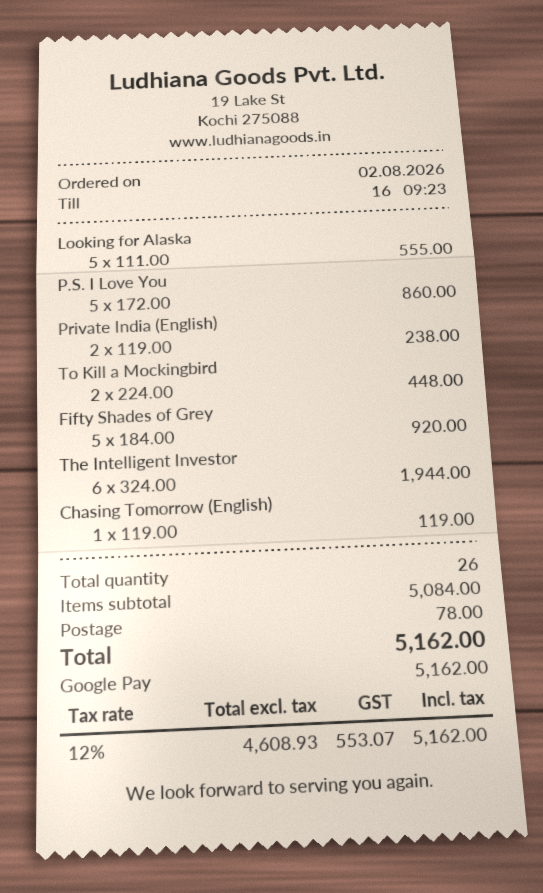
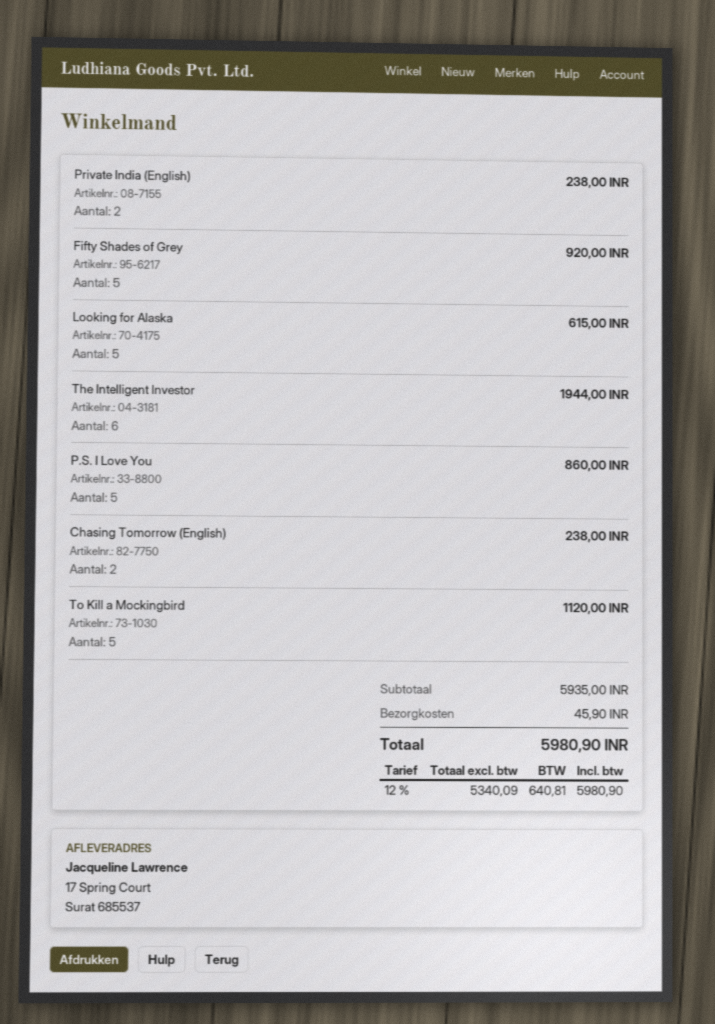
Looking for Alaska: 5 for 555.00 -> 5 for 615.00
To Kill a Mockingbird: 2 for 448.00 -> 5 for 1120.00
Chasing Tomorrow (English): 1 for 119.00 -> 2 for 238.00
subtotal: 5084.00 -> 5935.00
shipping: 78.00 -> 45.90
net: 4608.93 -> 5340.09
tax: 12% = 553.07 -> 12% = 640.81
total: 5162.00 -> 5980.90

